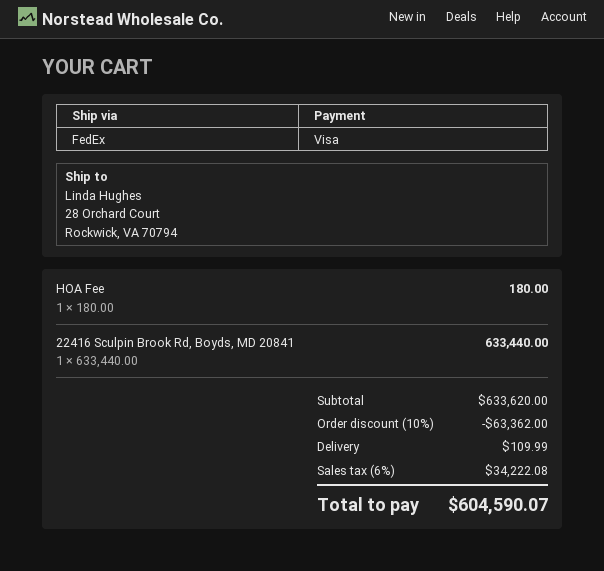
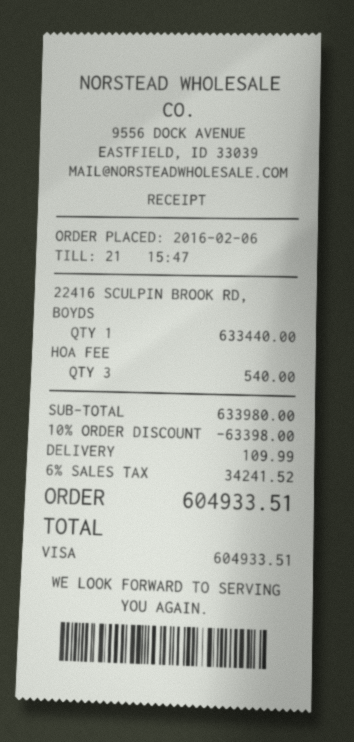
HOA Fee: 1 for 180.00 -> 3 for 540.00
subtotal: 633620.00 -> 633980.00
discount: 10% = 63362.00 -> 10% = 63398.00
tax: 6% = 34222.08 -> 6% = 34241.52
total: 604590.07 -> 604933.51

